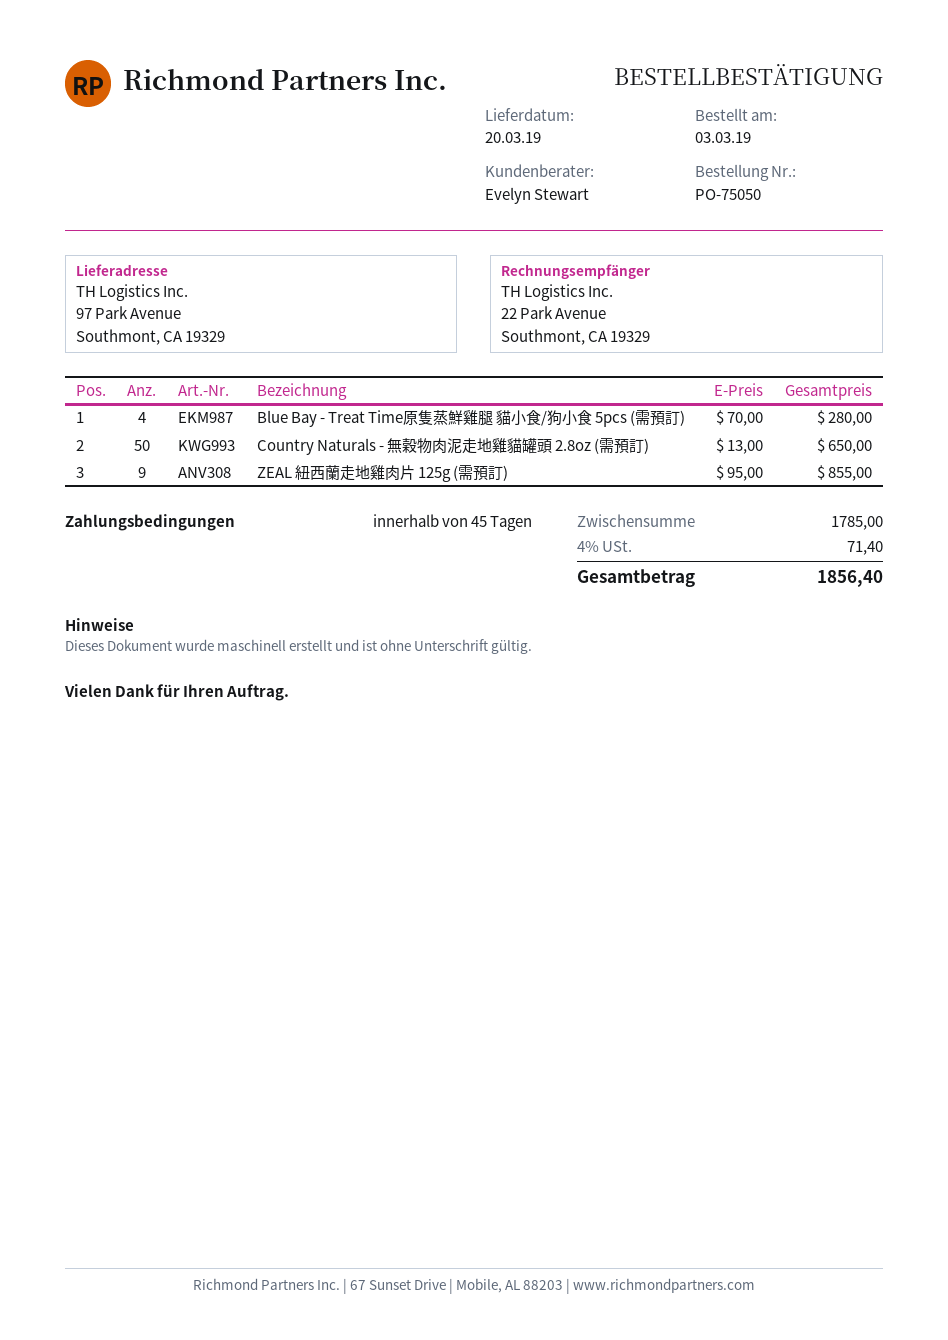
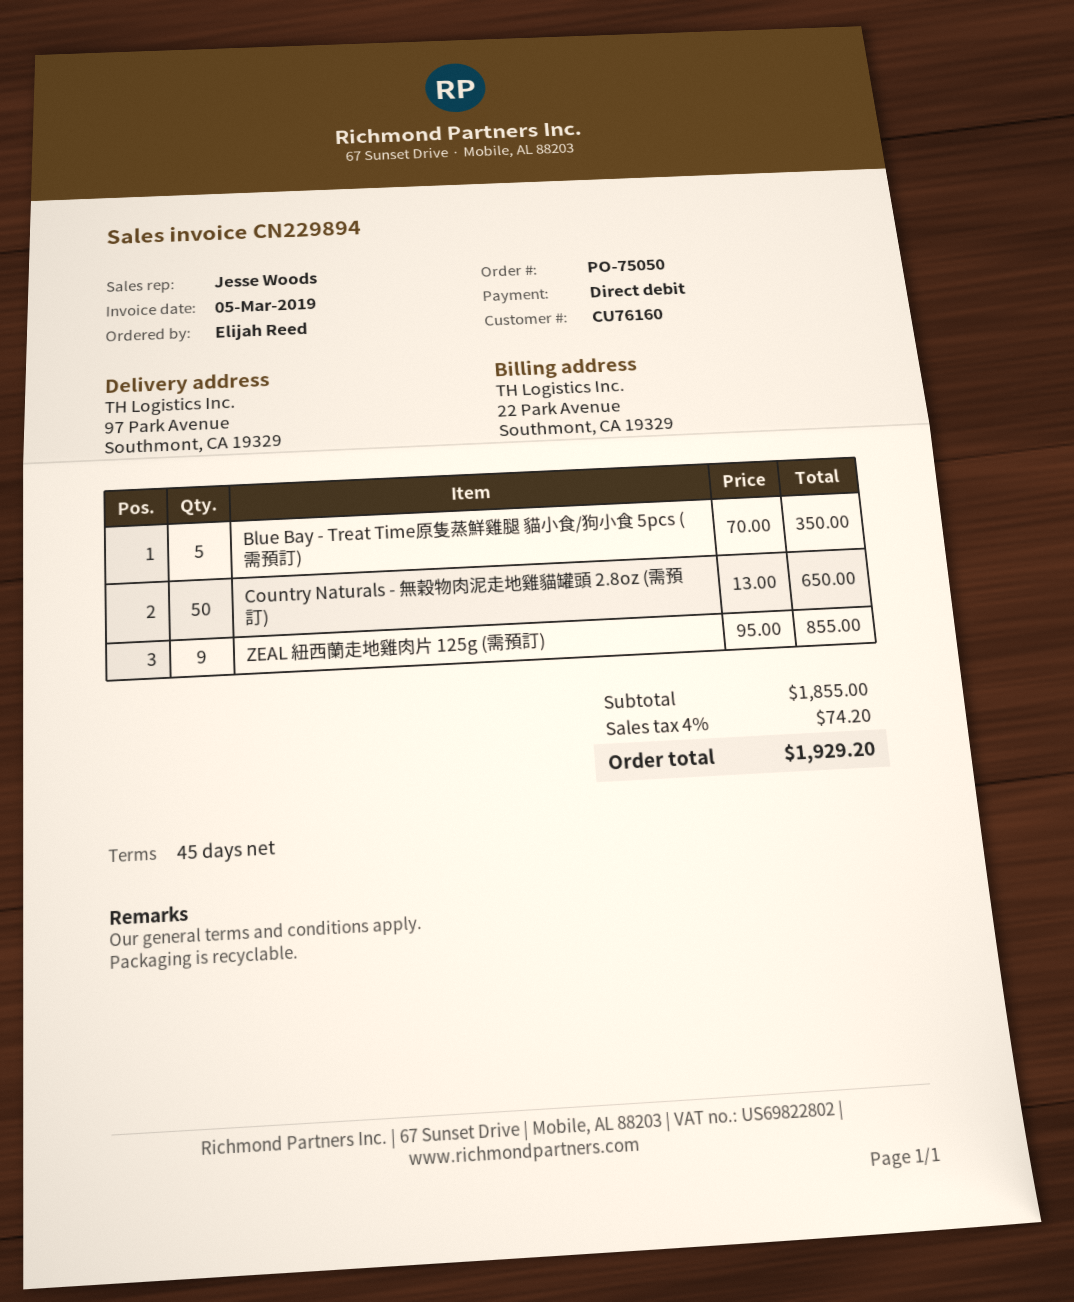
sales rep: Evelyn Stewart -> Jesse Woods
Blue Bay - Treat Time原隻蒸鮮雞腿 貓小食/狗小食 5pcs (需預訂): 4 x 70.00 = 280.00 -> 5 x 70.00 = 350.00
subtotal: 1785.00 -> 1855.00
tax: 4% = 71.40 -> 4% = 74.20
total: 1856.40 -> 1929.20

